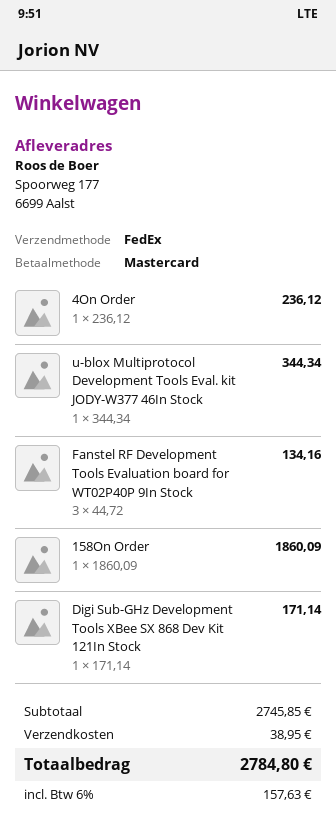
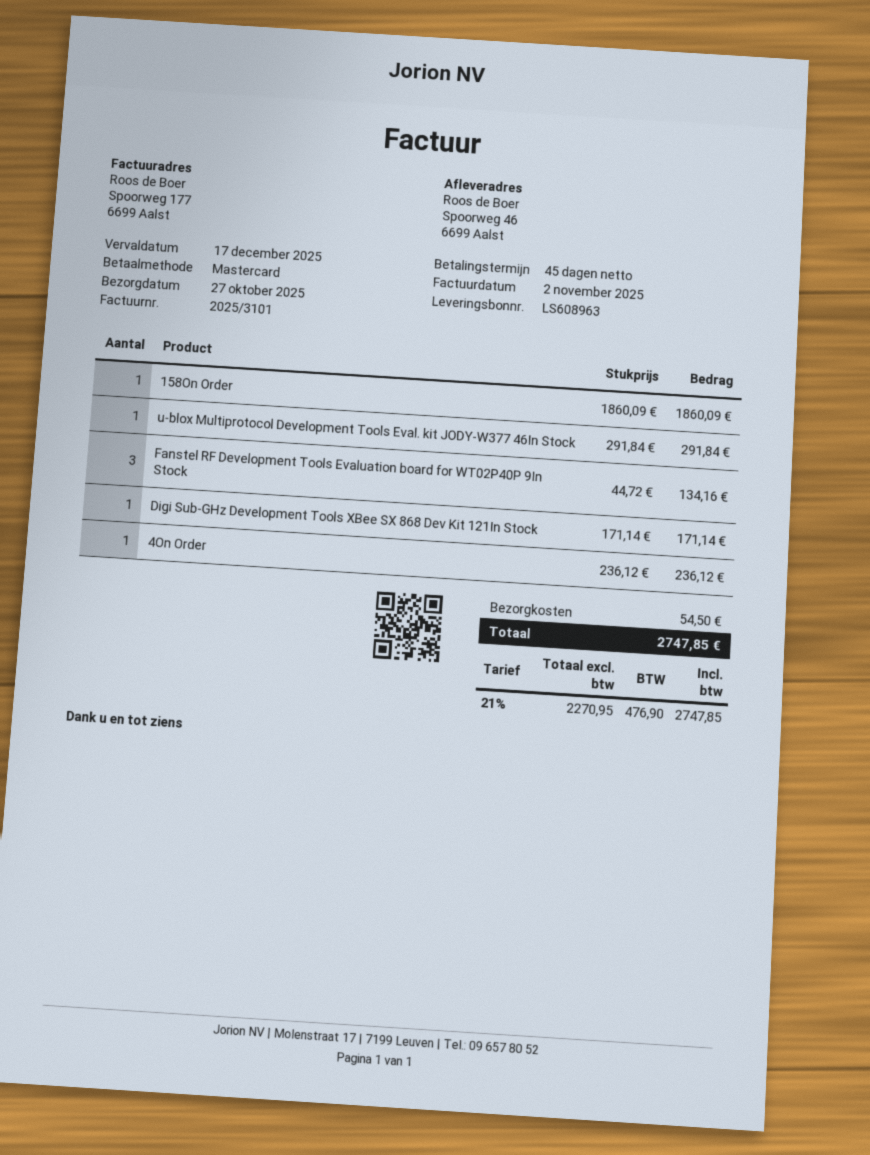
ship to: Spoorweg 177, 6699 Aalst -> Spoorweg 46, 6699 Aalst
u-blox Multiprotocol Development Tools Eval. kit JODY-W377 46In Stock: 1 x 344.34 = 344.34 -> 1 x 291.84 = 291.84
shipping: 38.95 -> 54.50
tax: 6% = 157.63 -> 21% = 476.90
total: 2784.80 -> 2747.85

